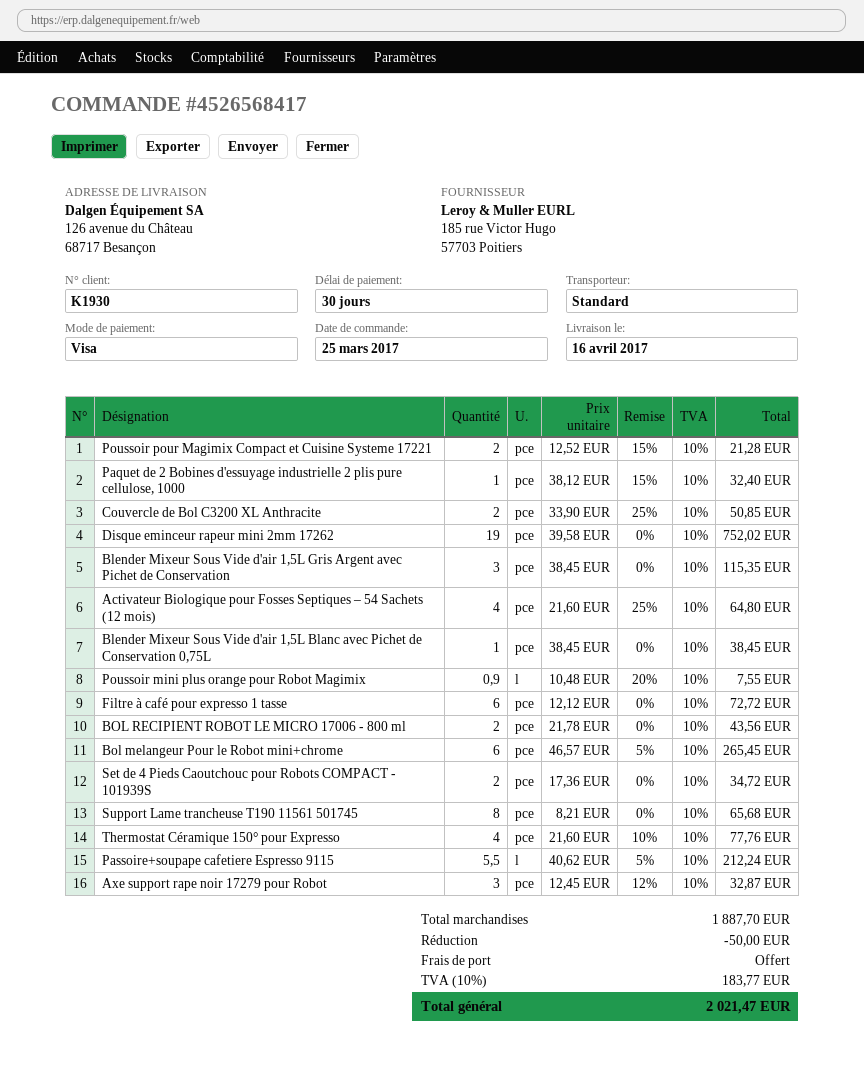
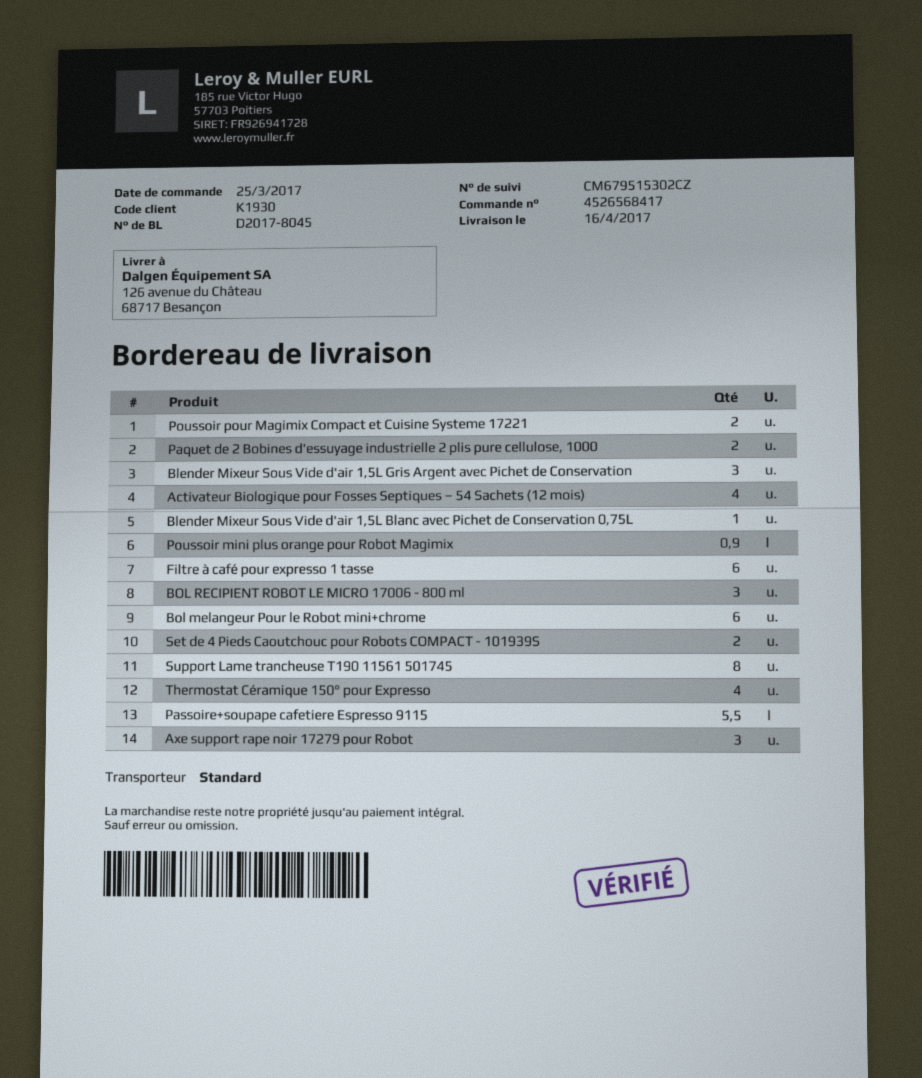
Paquet de 2 Bobines d'essuyage industrielle 2 plis pure cellulose, 1000: 1 -> 2
Couvercle de Bol C3200 XL Anthracite: 2 -> none
Disque eminceur rapeur mini 2mm 17262: 19 -> none
BOL RECIPIENT ROBOT LE MICRO 17006 - 800 ml: 2 -> 3

